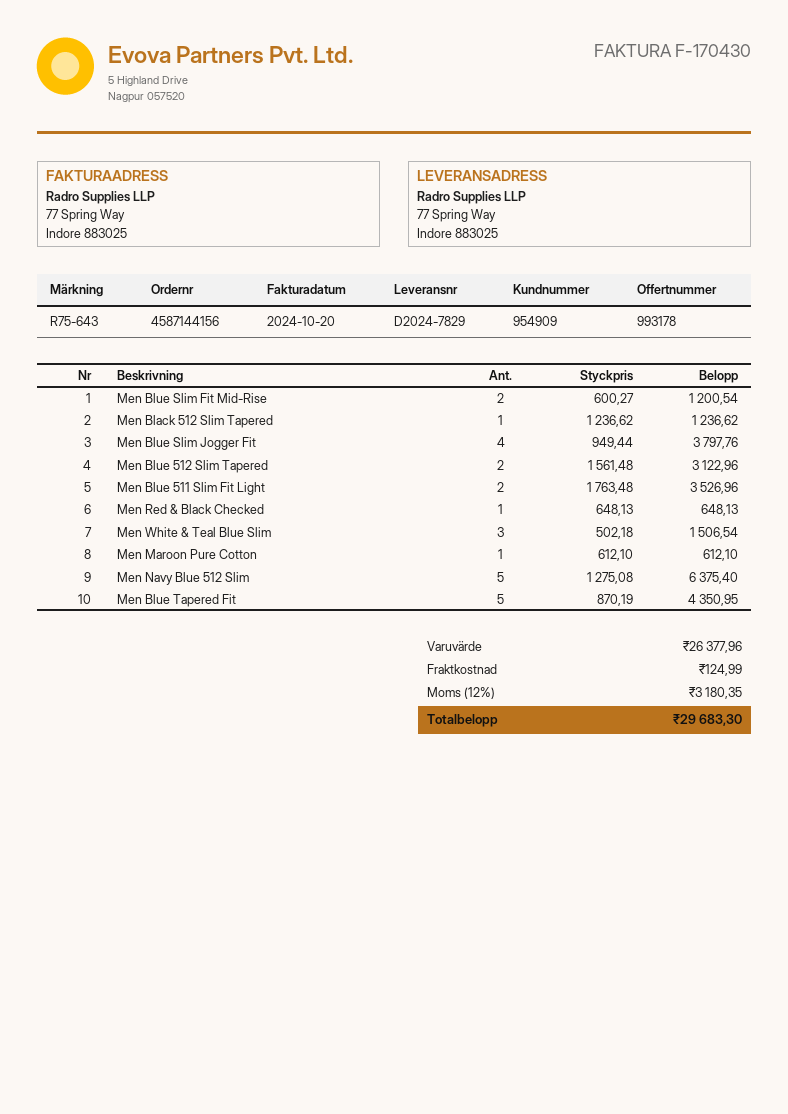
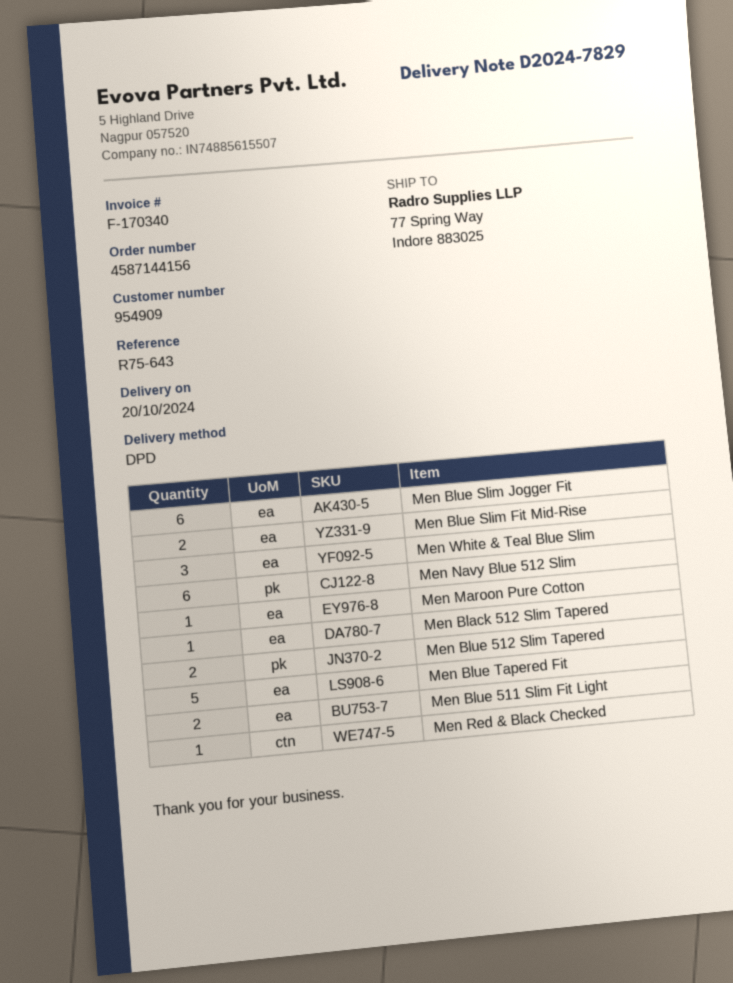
invoice number: F-170430 -> F-170340
Men Blue Slim Jogger Fit: 4 -> 6
Men Navy Blue 512 Slim: 5 -> 6

